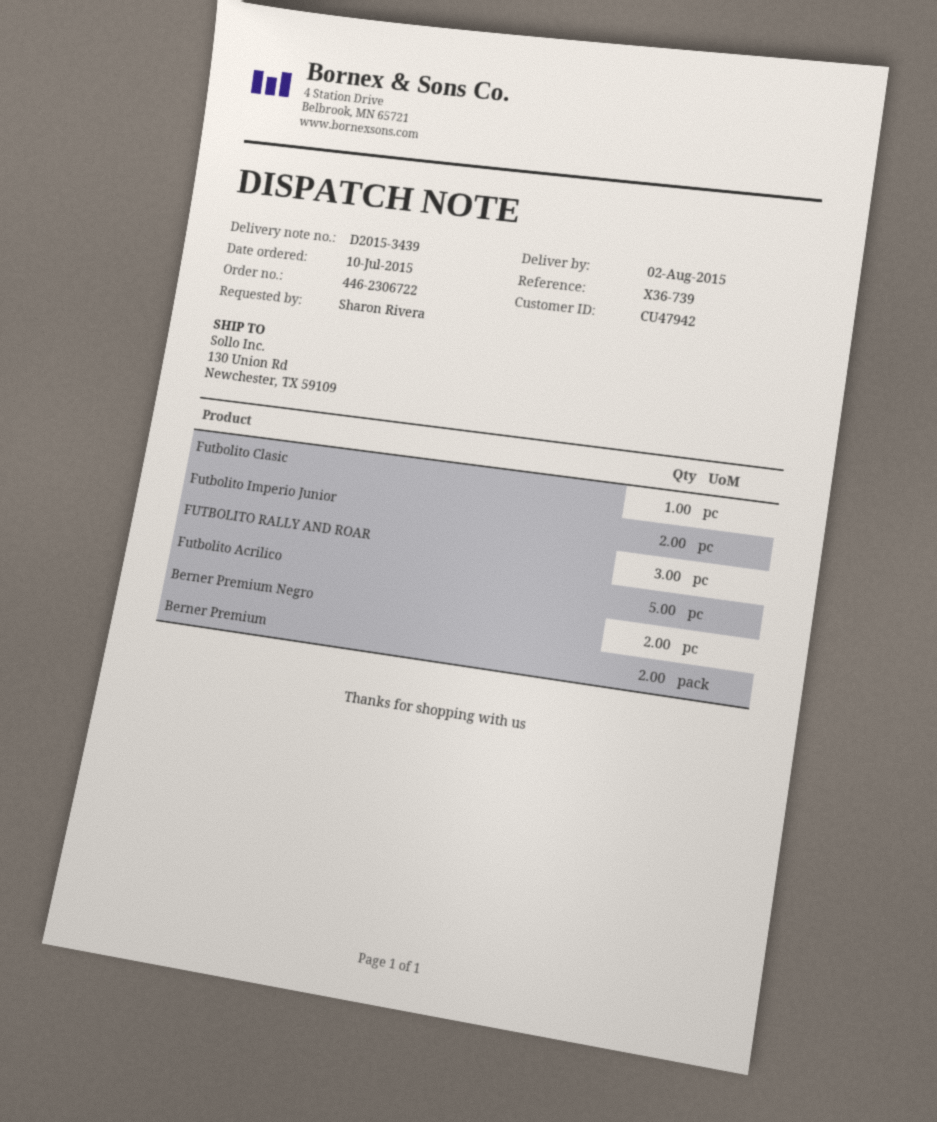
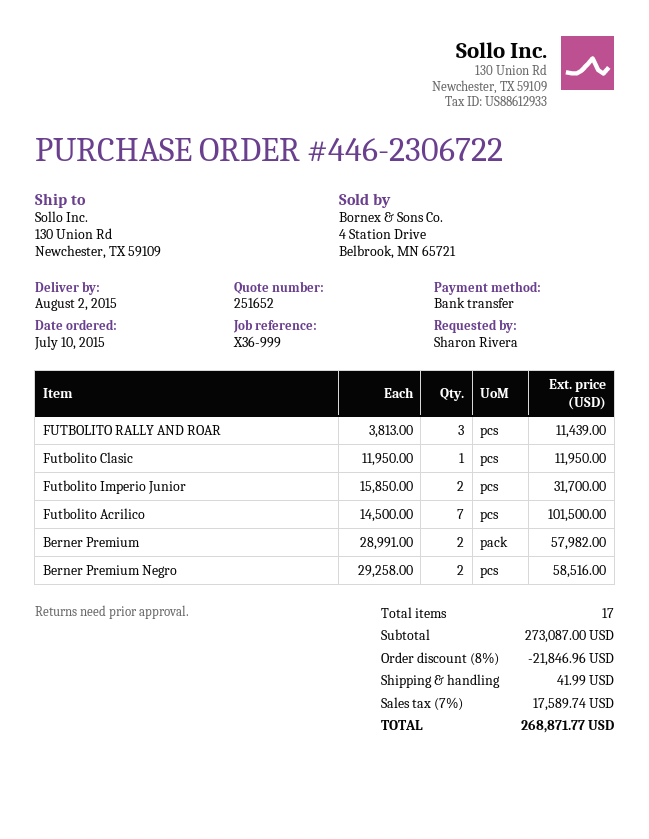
reference: X36-739 -> X36-999
Futbolito Acrilico: 5 -> 7

